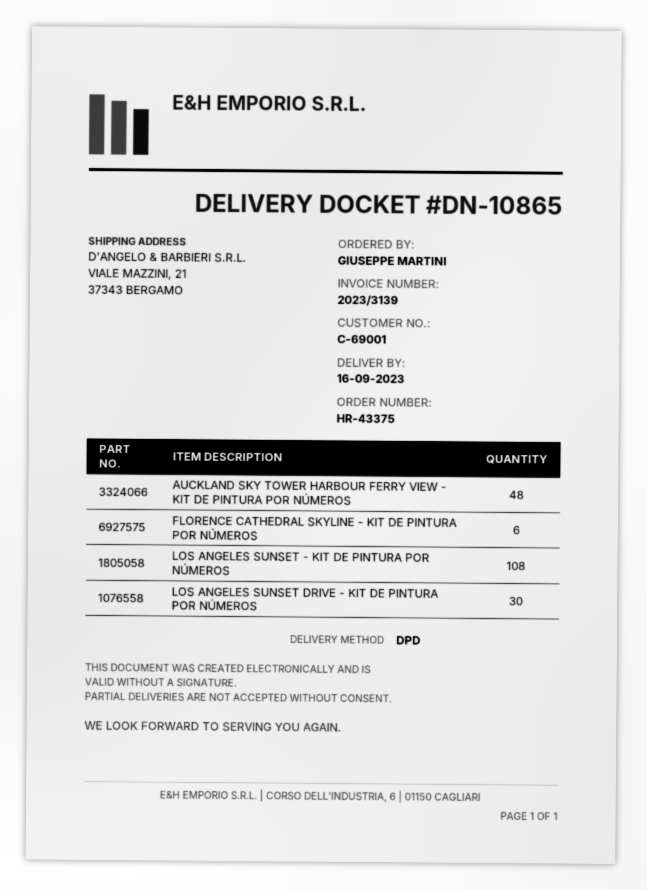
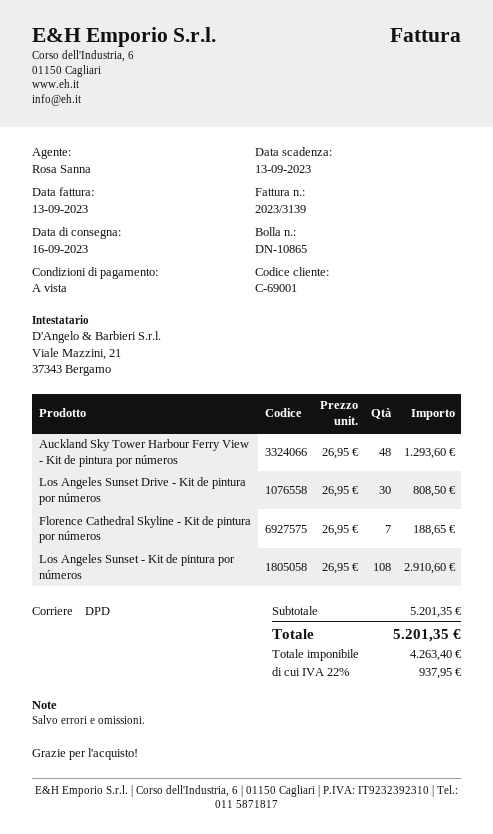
FLORENCE CATHEDRAL SKYLINE - KIT DE PINTURA POR NÚMEROS: 6 -> 7

